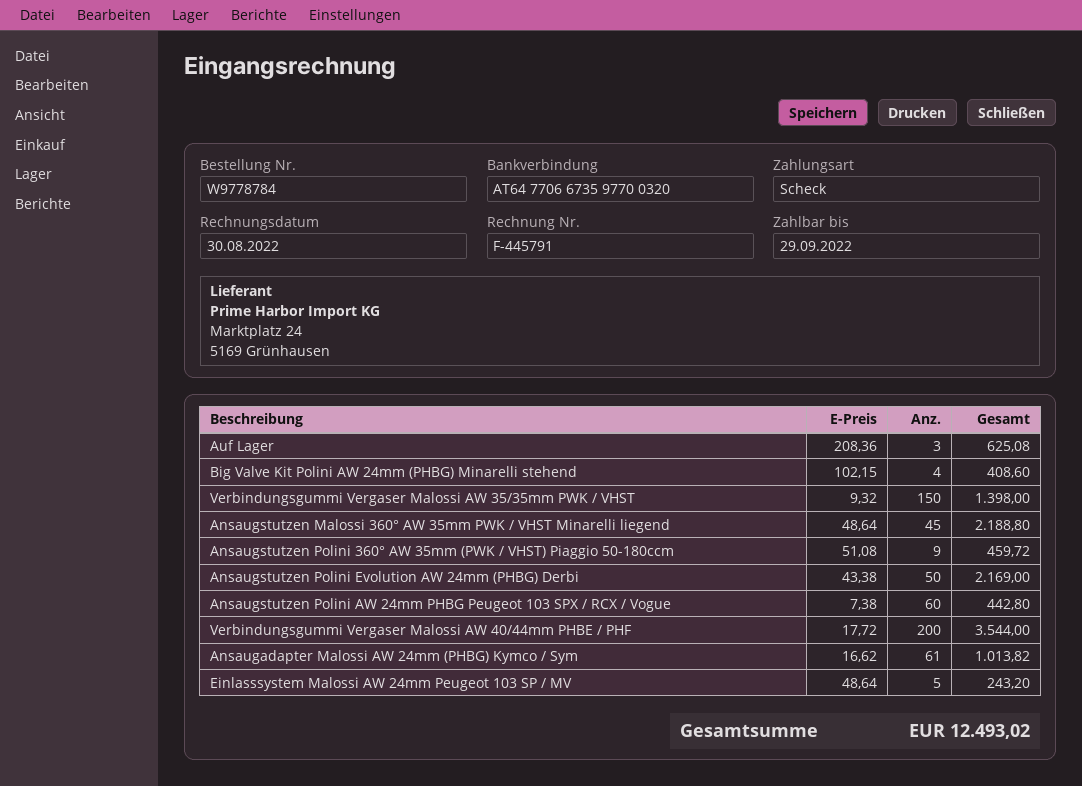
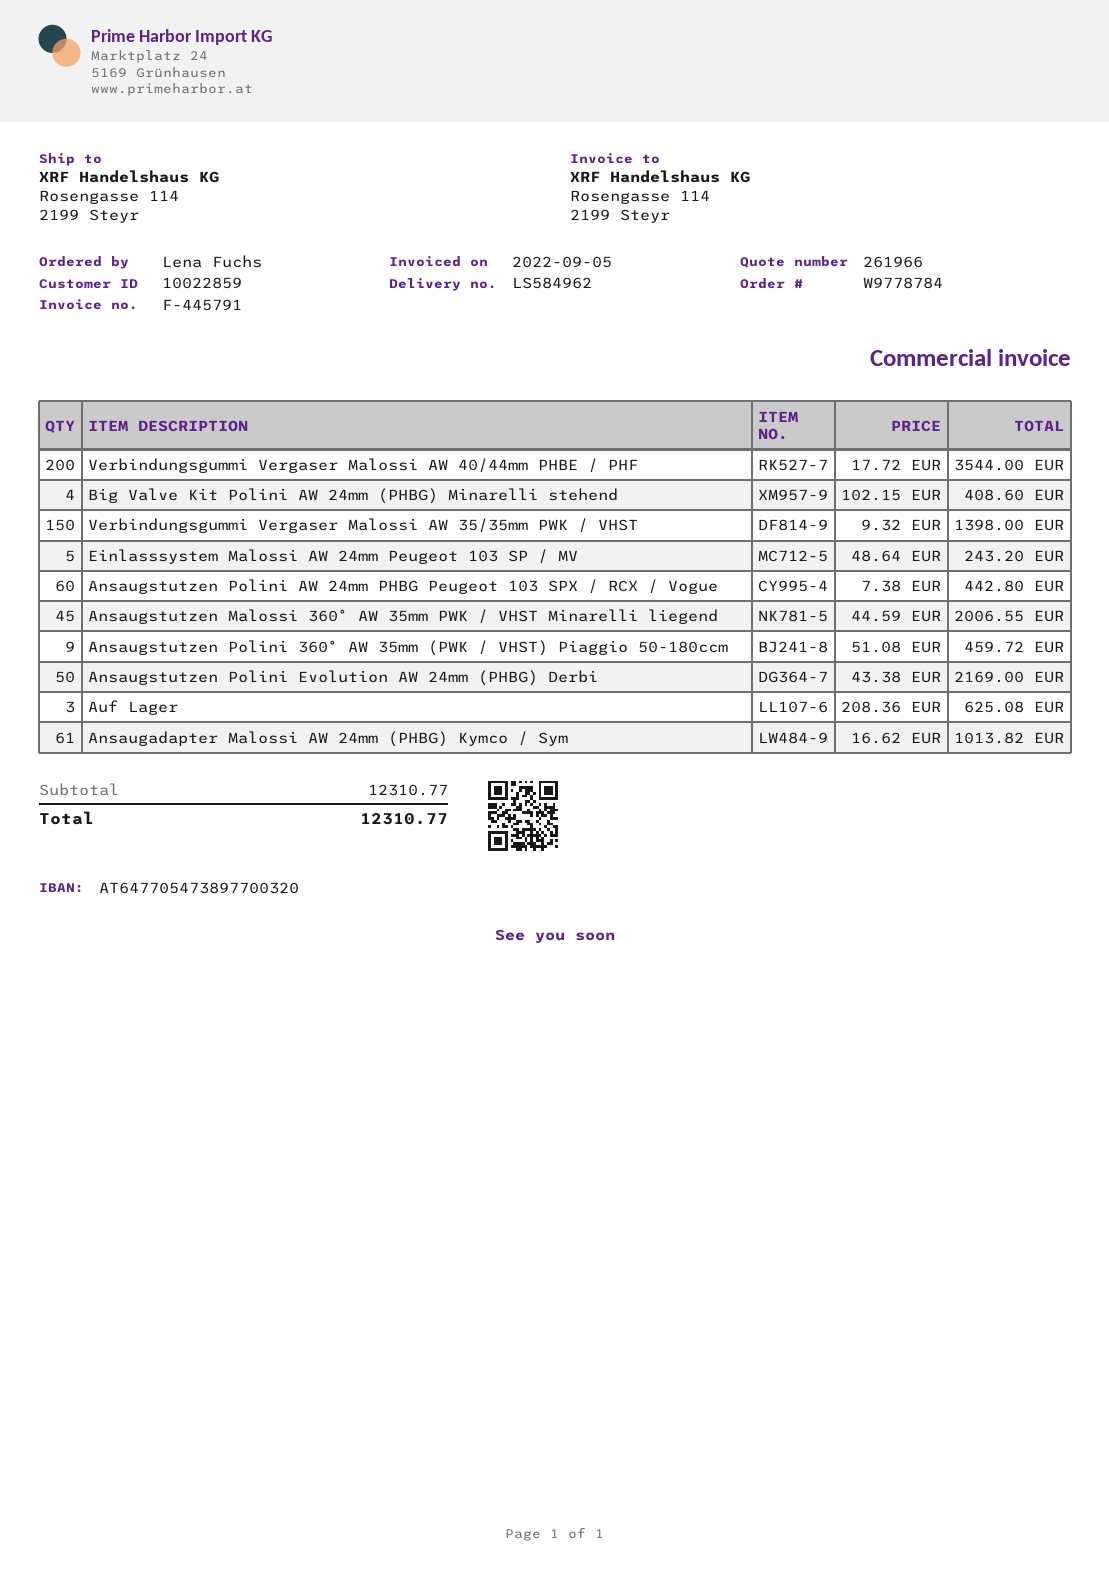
invoice date: 2022-08-30 -> 2022-09-05
bank account: AT647706673597700320 -> AT647705473897700320
Ansaugstutzen Malossi 360° AW 35mm PWK / VHST Minarelli liegend: 45 x 48.64 = 2188.80 -> 45 x 44.59 = 2006.55
total: 12493.02 -> 12310.77

